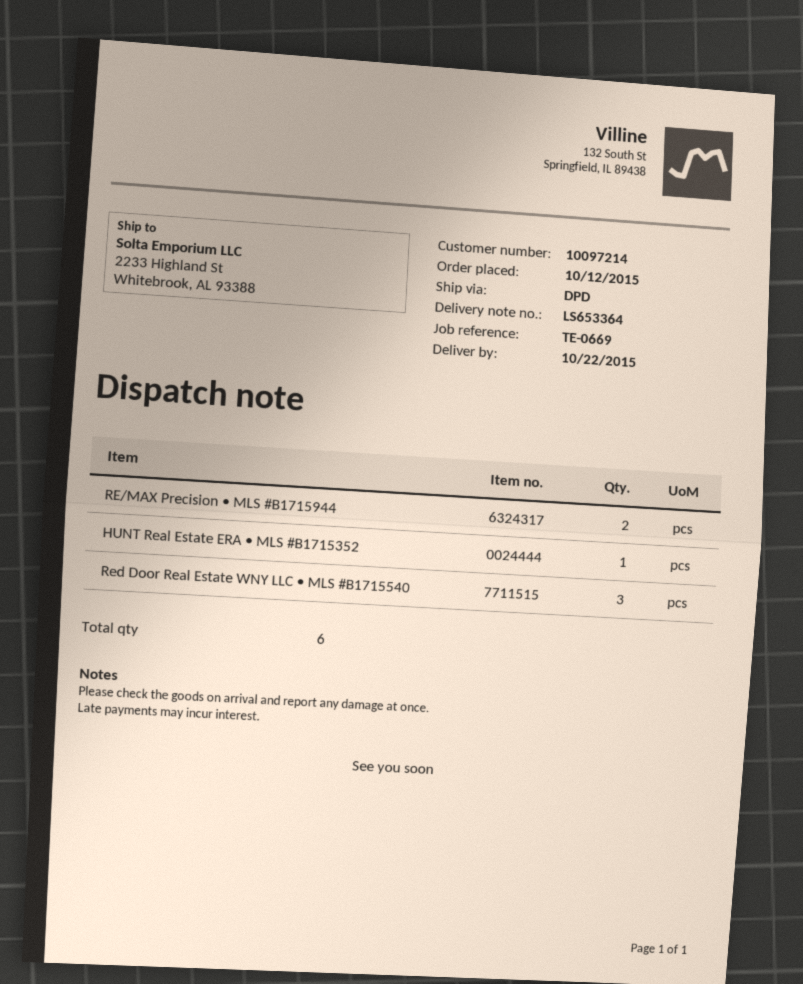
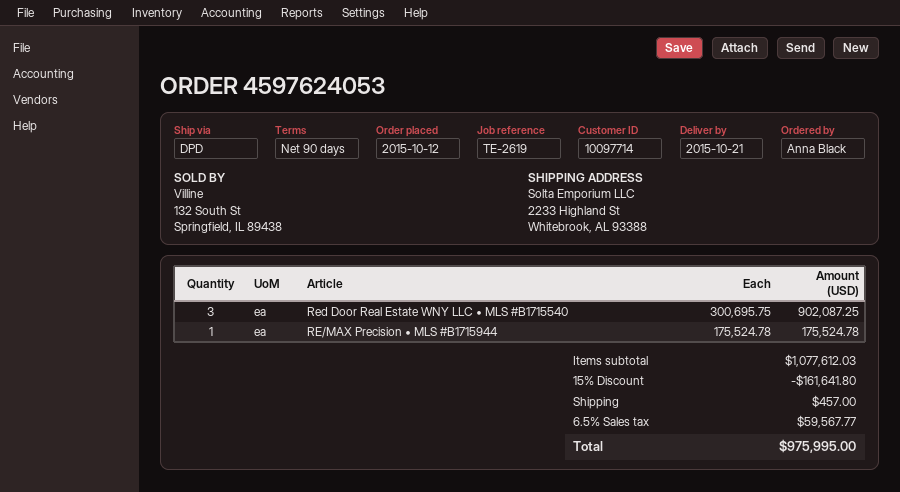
delivery date: 2015-10-22 -> 2015-10-21
customer number: 10097214 -> 10097714
reference: TE-0669 -> TE-2619
RE/MAX Precision • MLS #B1715944: 2 -> 1
HUNT Real Estate ERA • MLS #B1715352: 1 -> none

